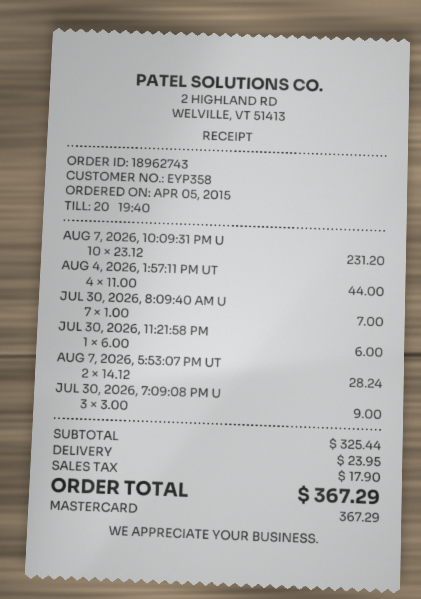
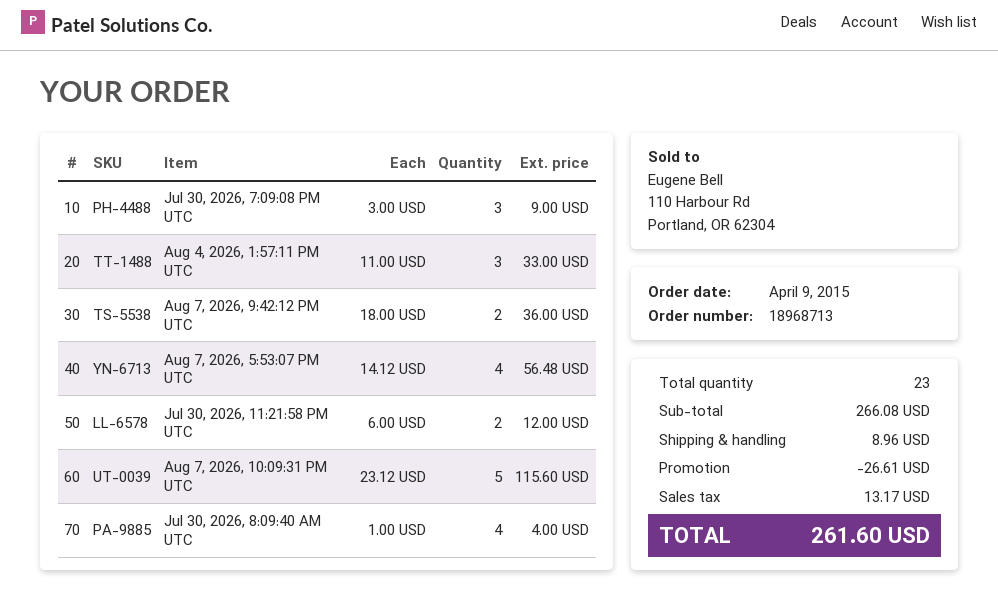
order number: 18962743 -> 18968713
order date: 2015-04-05 -> 2015-04-09
AUG 7, 2026, 10:09:31 PM U: 10 x 23.12 = 231.20 -> 5 x 23.12 = 115.60
AUG 4, 2026, 1:57:11 PM UT: 4 x 11.00 = 44.00 -> 3 x 11.00 = 33.00
JUL 30, 2026, 8:09:40 AM U: 7 x 1.00 = 7.00 -> 4 x 1.00 = 4.00
JUL 30, 2026, 11:21:58 PM: 1 x 6.00 = 6.00 -> 2 x 6.00 = 12.00
AUG 7, 2026, 5:53:07 PM UT: 2 x 14.12 = 28.24 -> 4 x 14.12 = 56.48
Aug 7, 2026, 9:42:12 PM UTC: none -> 2 x 18.00 = 36.00
subtotal: 325.44 -> 266.08
discount: none -> 26.61
shipping: 23.95 -> 8.96
tax: 17.90 -> 13.17
total: 367.29 -> 261.60

